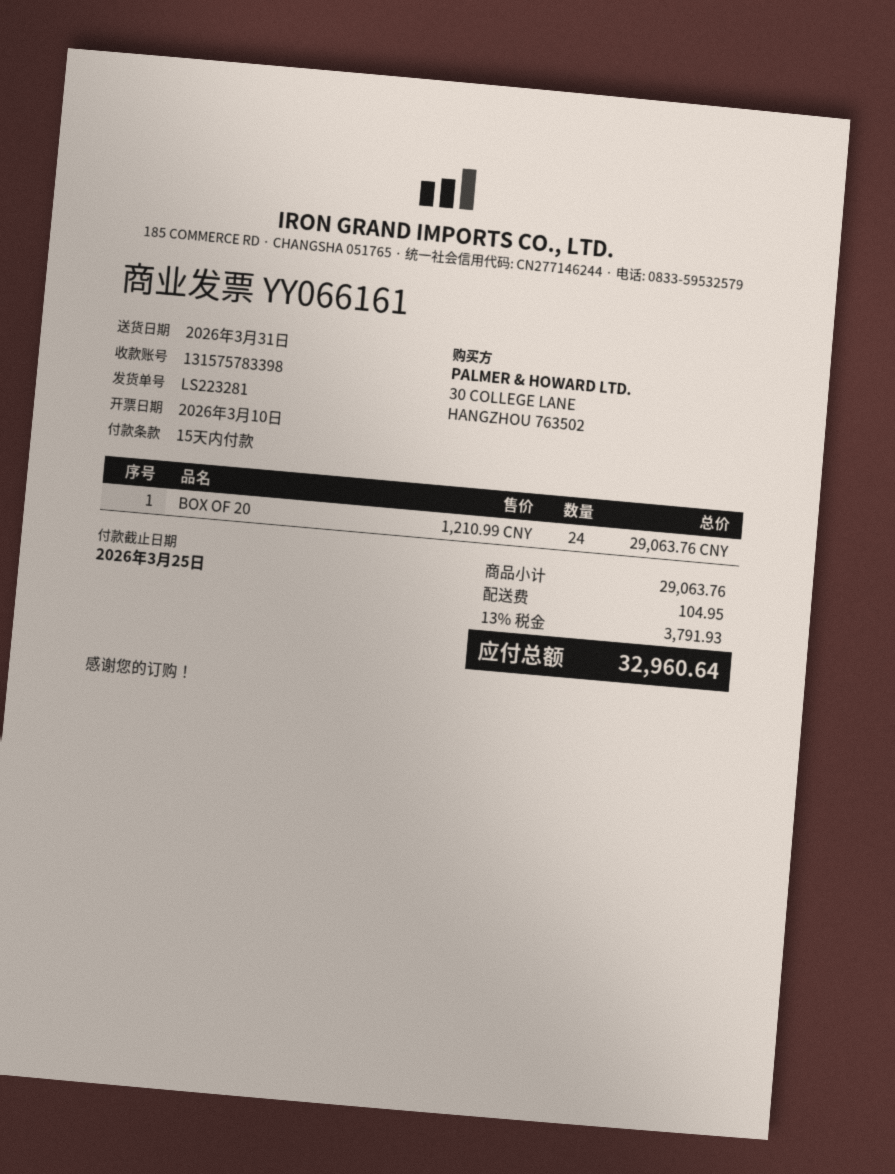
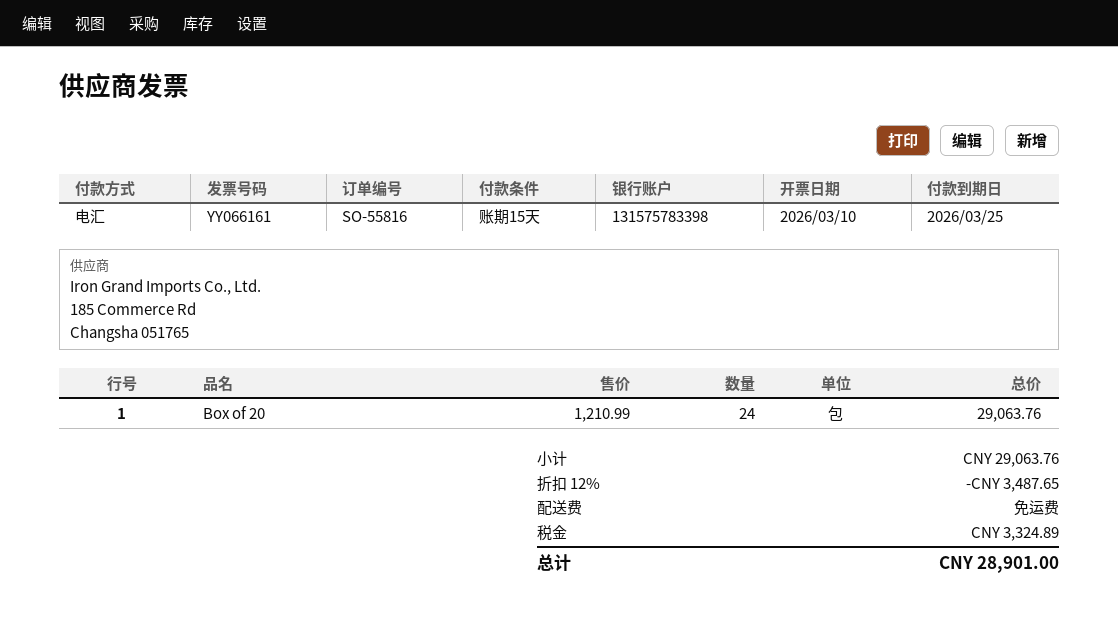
discount: none -> 12% = 3487.65
shipping: 104.95 -> 0.00
tax: 3791.93 -> 3324.89
total: 32960.64 -> 28901.00

